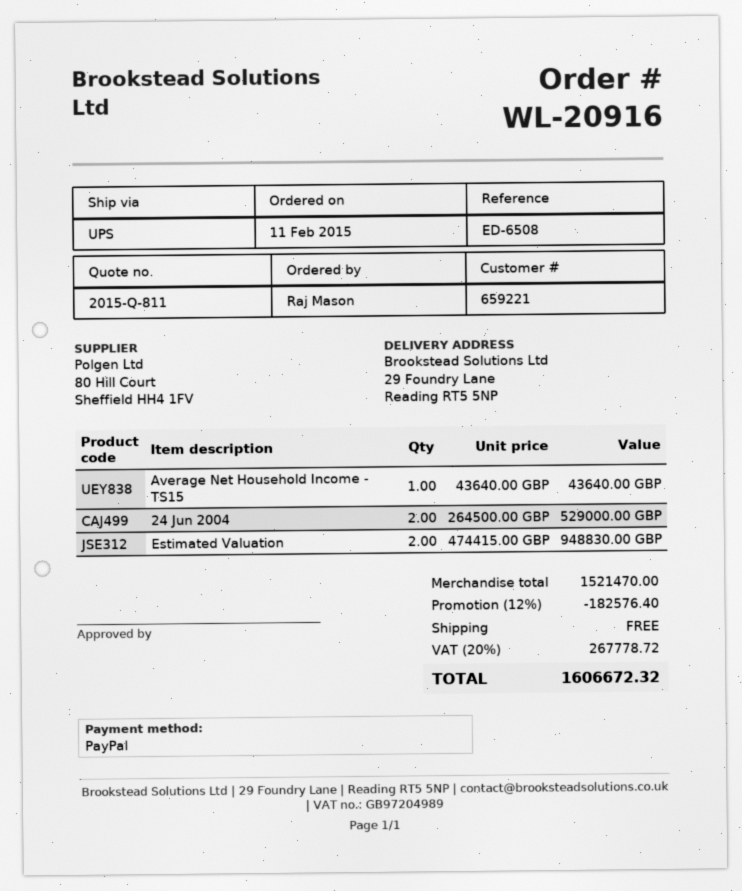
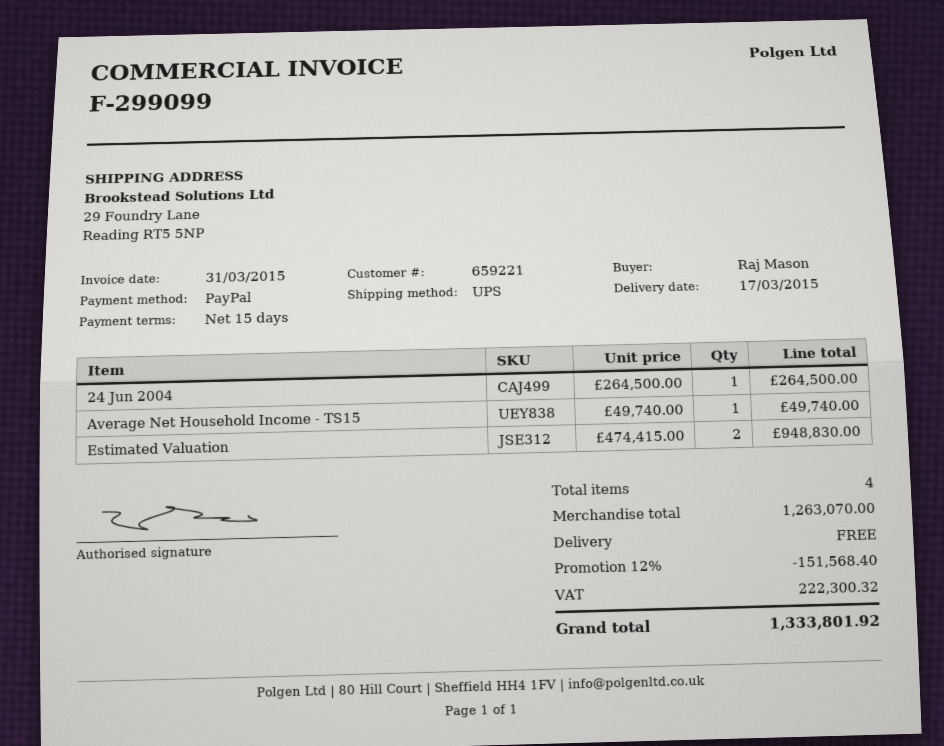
Average Net Household Income - TS15: 1 x 43640.00 = 43640.00 -> 1 x 49740.00 = 49740.00
24 Jun 2004: 2 x 264500.00 = 529000.00 -> 1 x 264500.00 = 264500.00
subtotal: 1521470.00 -> 1263070.00
discount: 12% = 182576.40 -> 12% = 151568.40
tax: 267778.72 -> 222300.32
total: 1606672.32 -> 1333801.92

